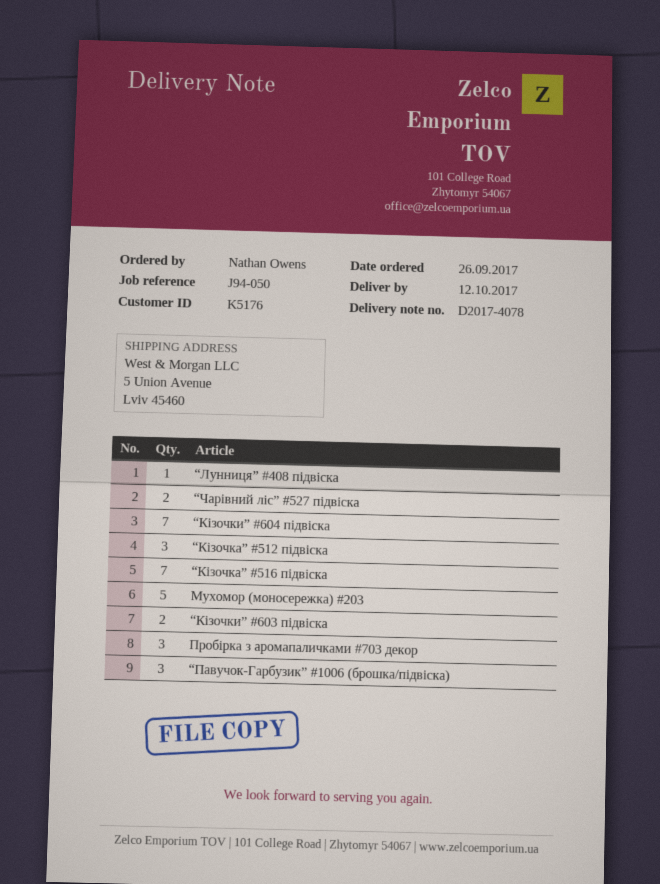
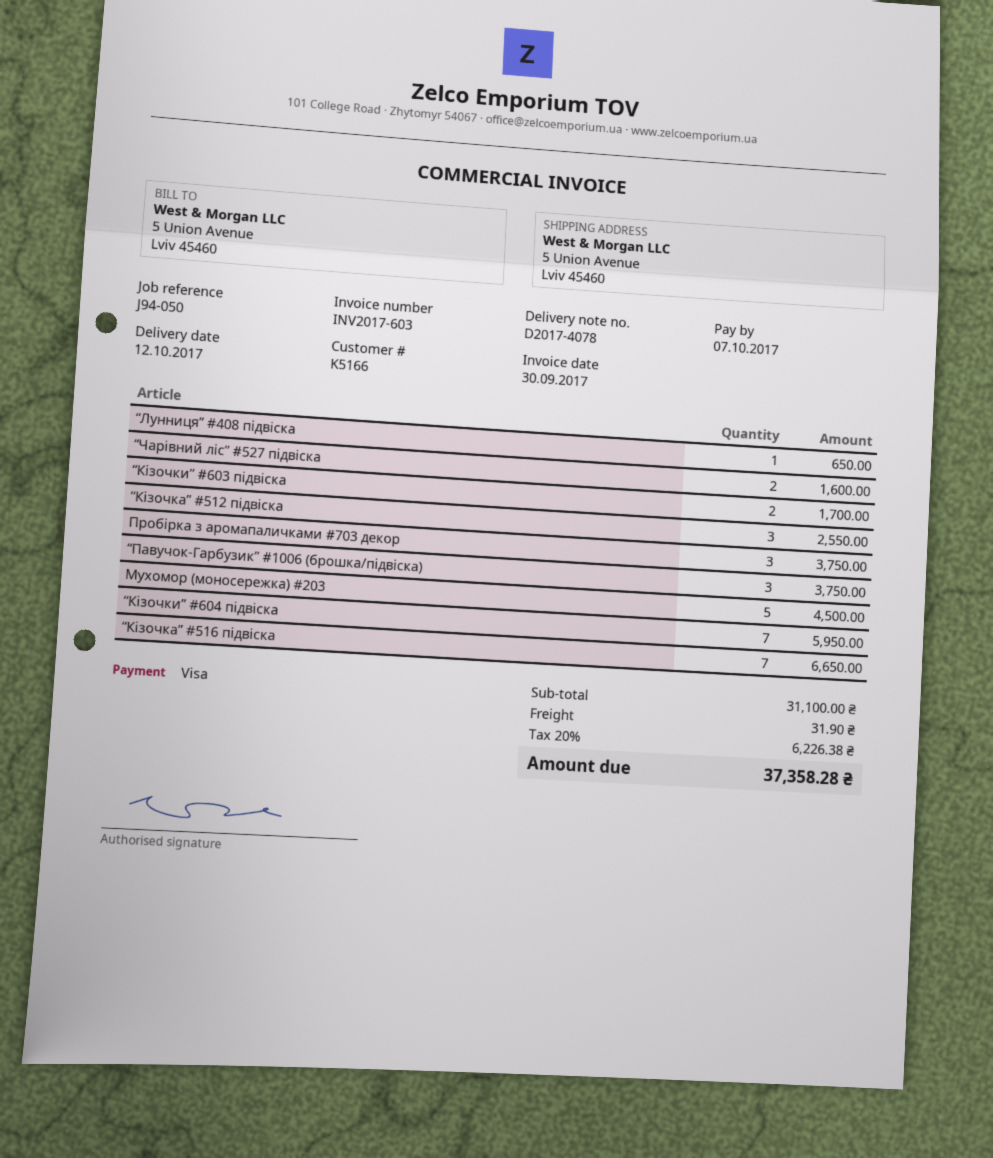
customer number: K5176 -> K5166

